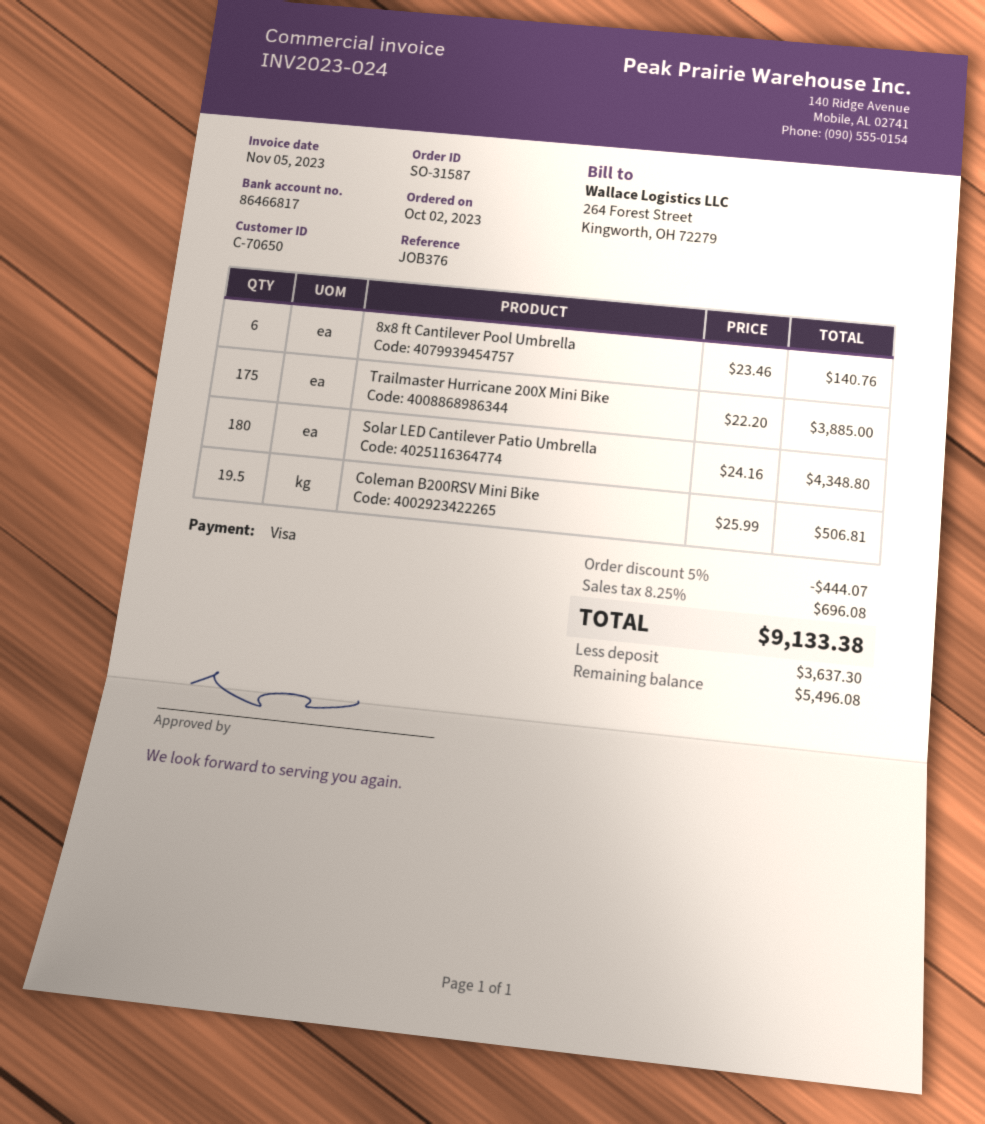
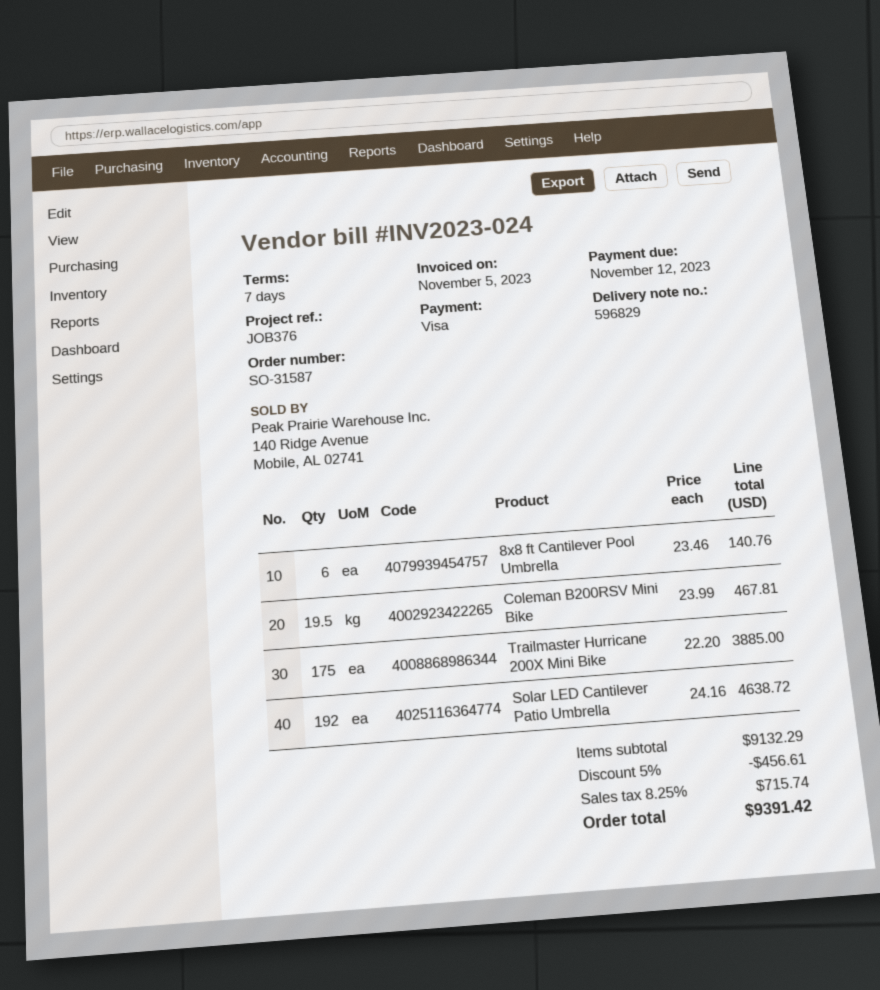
Solar LED Cantilever Patio Umbrella: 180 x 24.16 = 4348.80 -> 192 x 24.16 = 4638.72
Coleman B200RSV Mini Bike: 19.5 x 25.99 = 506.81 -> 19.5 x 23.99 = 467.81
discount: 5% = 444.07 -> 5% = 456.61
tax: 8.25% = 696.08 -> 8.25% = 715.74
total: 9133.38 -> 9391.42

